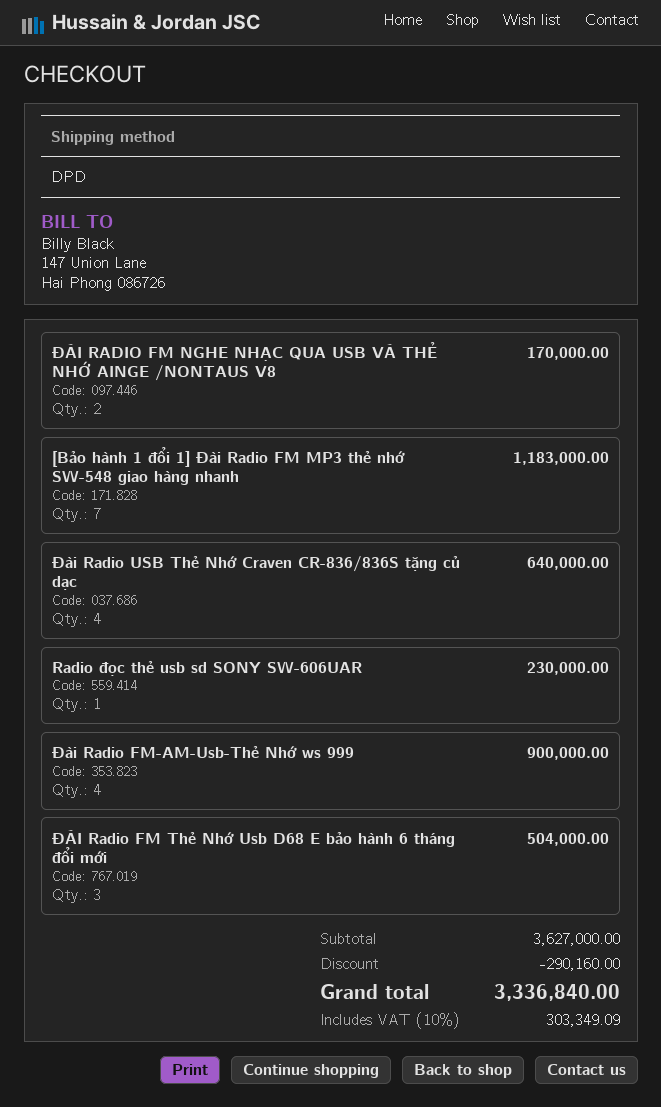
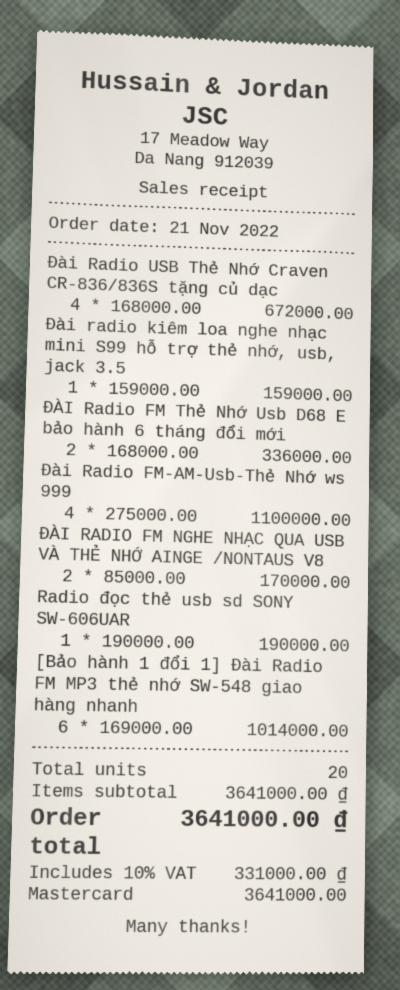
[Bảo hành 1 đổi 1] Đài Radio FM MP3 thẻ nhớ SW-548 giao hàng nhanh: 7 for 1183000.00 -> 6 for 1014000.00
Đài Radio USB Thẻ Nhớ Craven CR-836/836S tặng củ dạc: 4 for 640000.00 -> 4 for 672000.00
Radio đọc thẻ usb sd SONY SW-606UAR: 1 for 230000.00 -> 1 for 190000.00
Đài Radio FM-AM-Usb-Thẻ Nhớ ws 999: 4 for 900000.00 -> 4 for 1100000.00
ĐÀI Radio FM Thẻ Nhớ Usb D68 E bảo hành 6 tháng đổi mới: 3 for 504000.00 -> 2 for 336000.00
Đài radio kiêm loa nghe nhạc mini S99 hỗ trợ thẻ nhớ, usb, jack 3.5: none -> 1 for 159000.00
subtotal: 3627000.00 -> 3641000.00
discount: 290160.00 -> none
tax: 10% = 303349.09 -> 10% = 331000.00
total: 3336840.00 -> 3641000.00

